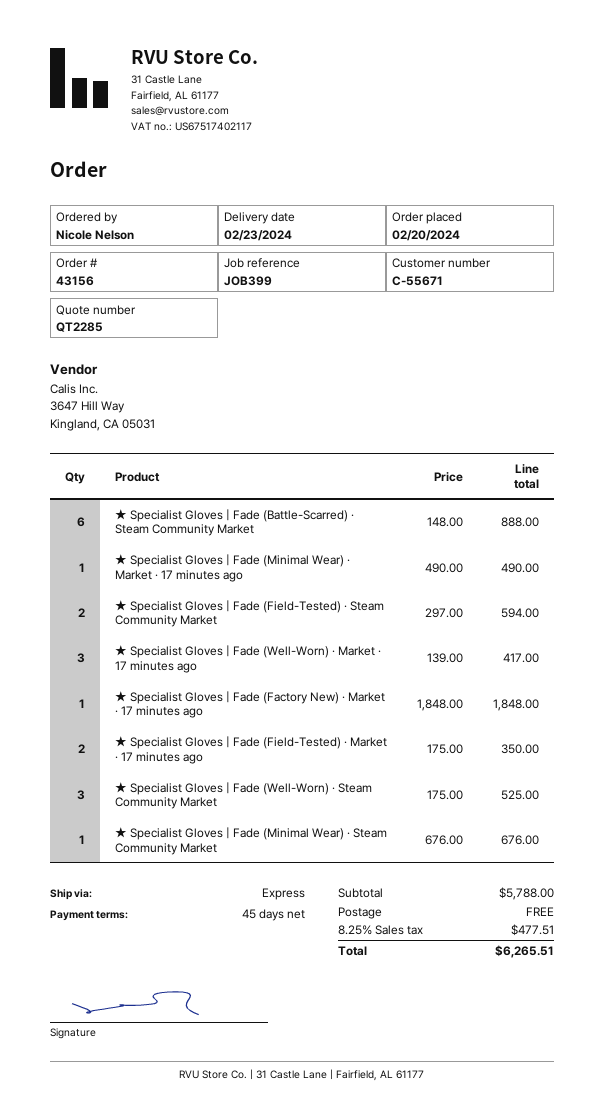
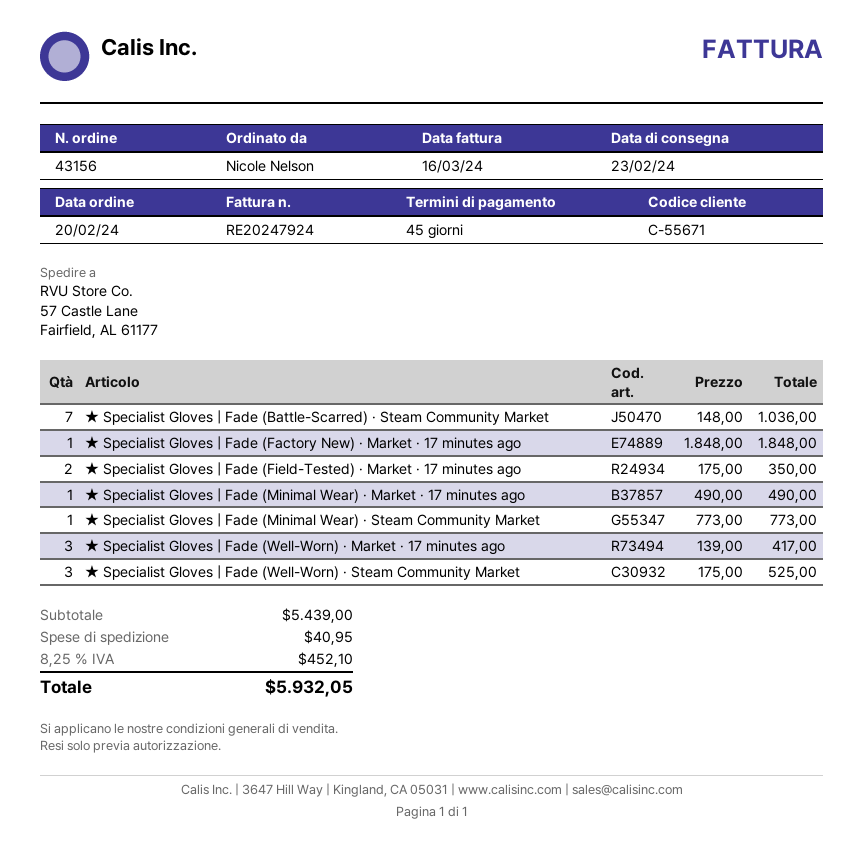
★ Specialist Gloves | Fade (Battle-Scarred) · Steam Community Market: 6 x 148.00 = 888.00 -> 7 x 148.00 = 1036.00
★ Specialist Gloves | Fade (Field-Tested) · Steam Community Market: 2 x 297.00 = 594.00 -> none
★ Specialist Gloves | Fade (Minimal Wear) · Steam Community Market: 1 x 676.00 = 676.00 -> 1 x 773.00 = 773.00
subtotal: 5788.00 -> 5439.00
shipping: 0.00 -> 40.95
tax: 8.25% = 477.51 -> 8.25% = 452.10
total: 6265.51 -> 5932.05

